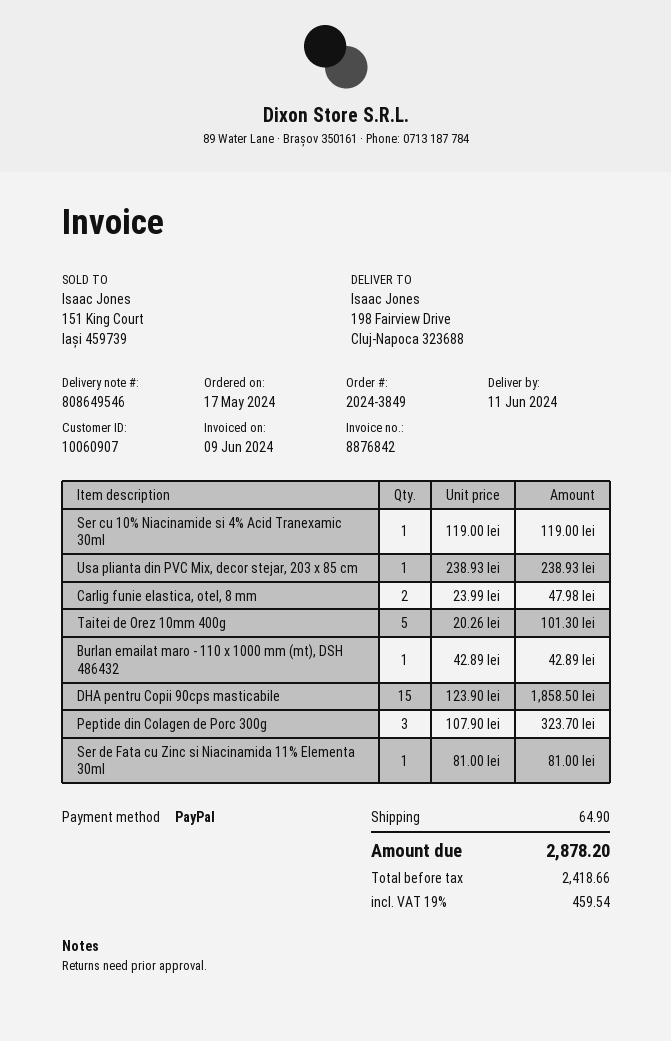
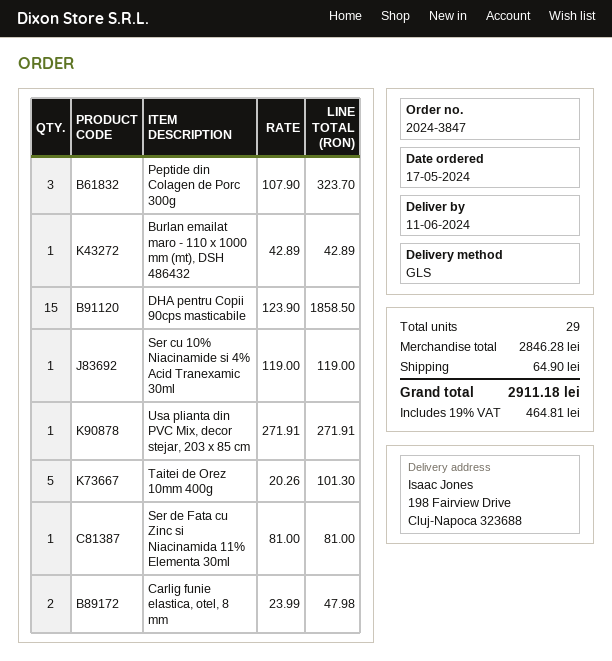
order number: 2024-3849 -> 2024-3847
Usa plianta din PVC Mix, decor stejar, 203 x 85 cm: 1 x 238.93 = 238.93 -> 1 x 271.91 = 271.91
tax: 19% = 459.54 -> 19% = 464.81
total: 2878.20 -> 2911.18

